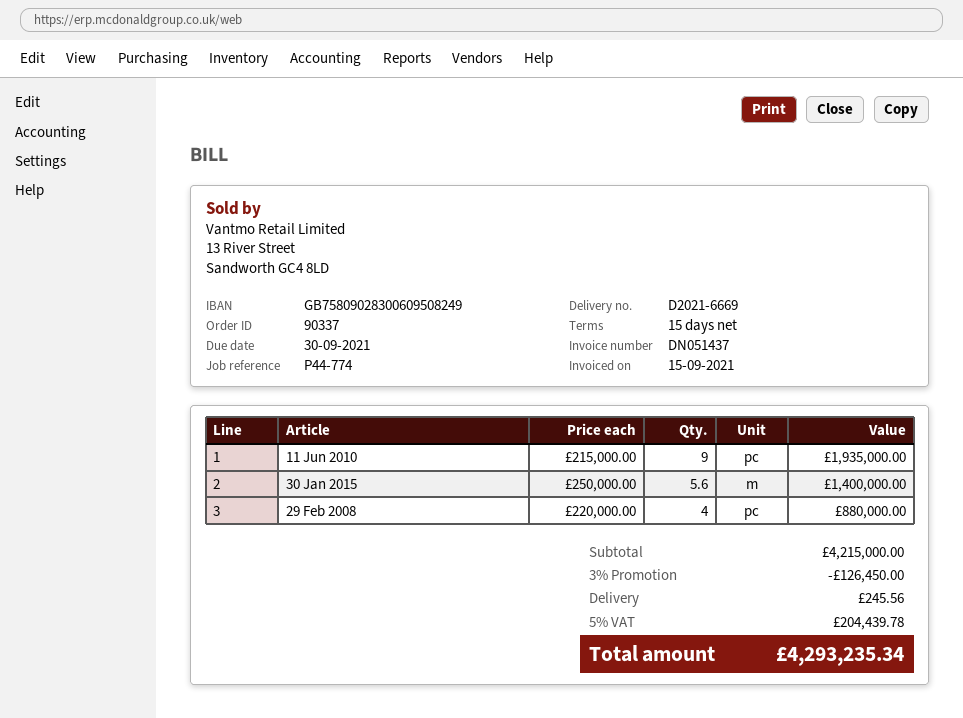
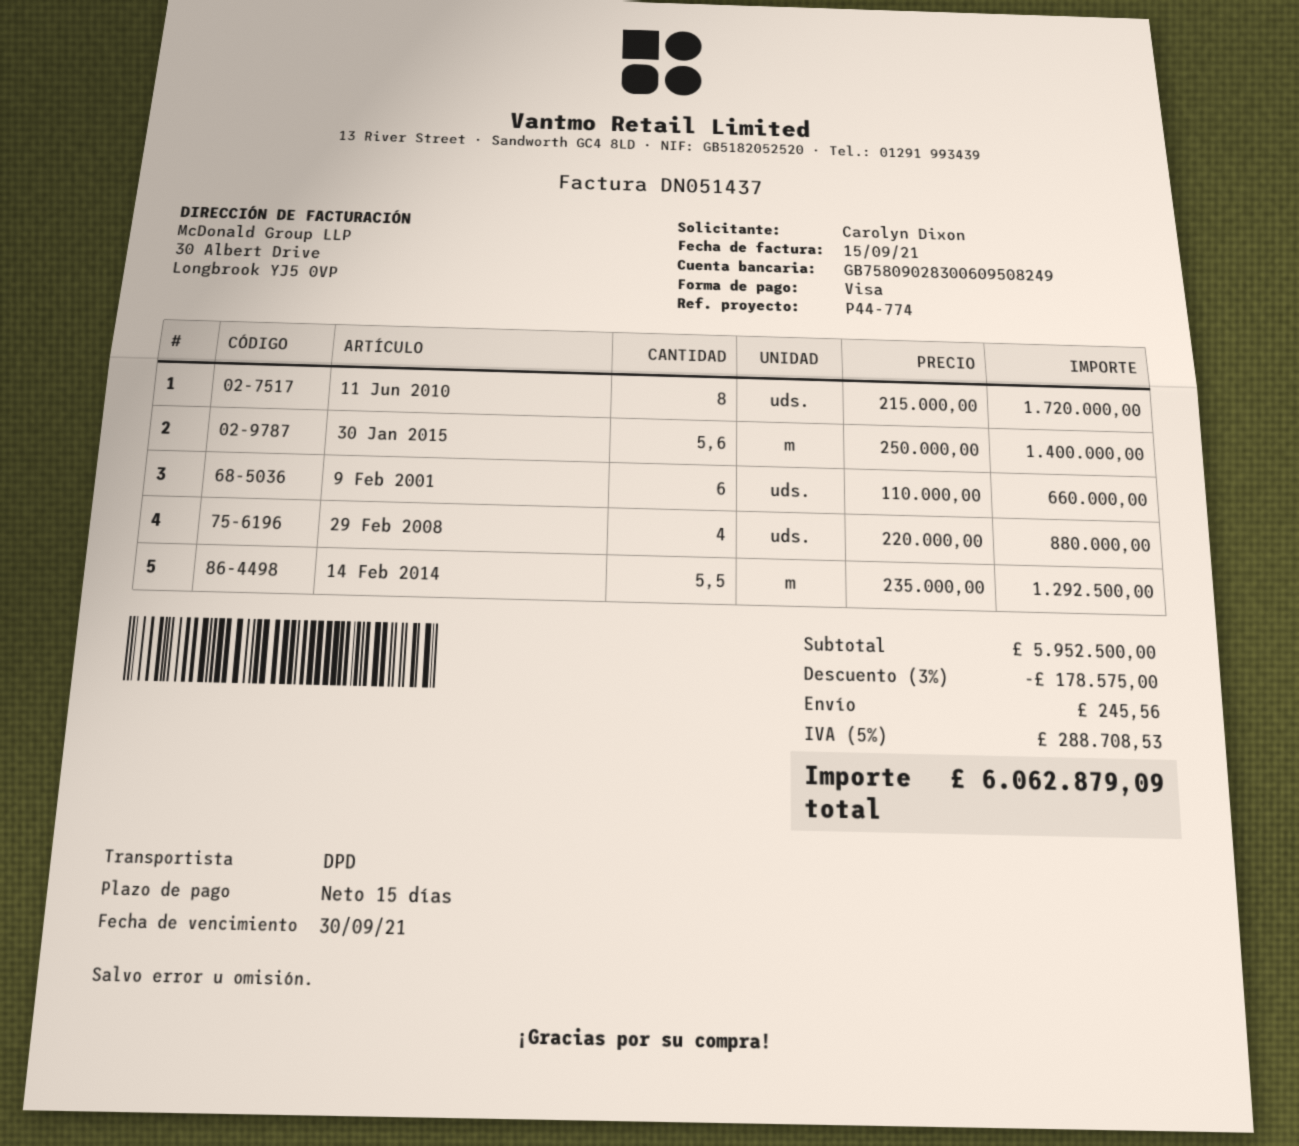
11 Jun 2010: 9 x 215000.00 = 1935000.00 -> 8 x 215000.00 = 1720000.00
9 Feb 2001: none -> 6 x 110000.00 = 660000.00
14 Feb 2014: none -> 5.5 x 235000.00 = 1292500.00
subtotal: 4215000.00 -> 5952500.00
discount: 3% = 126450.00 -> 3% = 178575.00
tax: 5% = 204439.78 -> 5% = 288708.53
total: 4293235.34 -> 6062879.09

